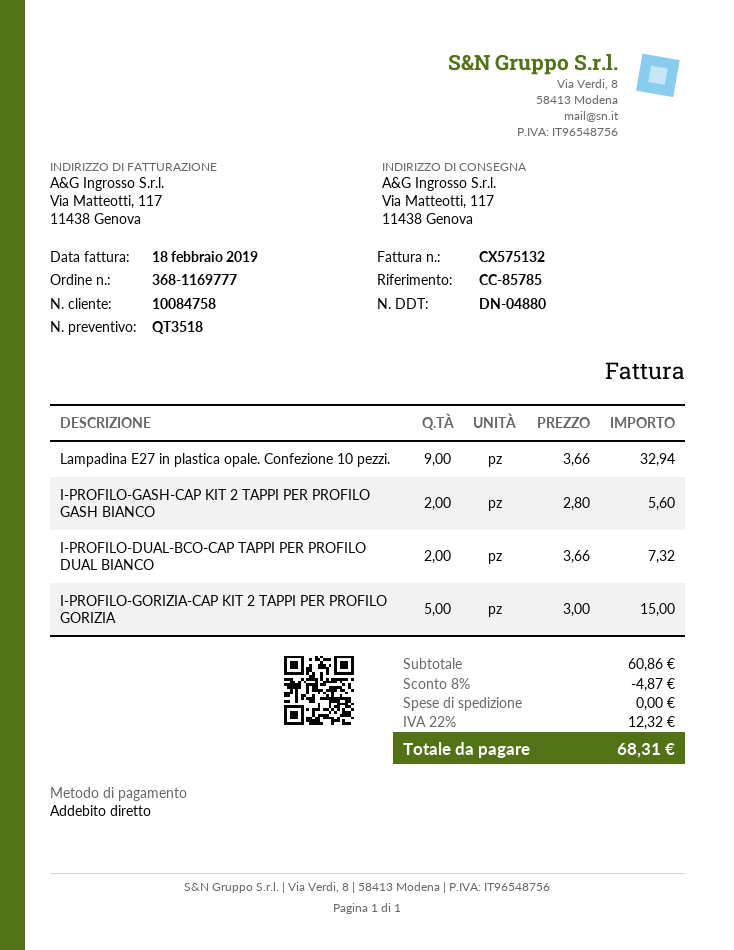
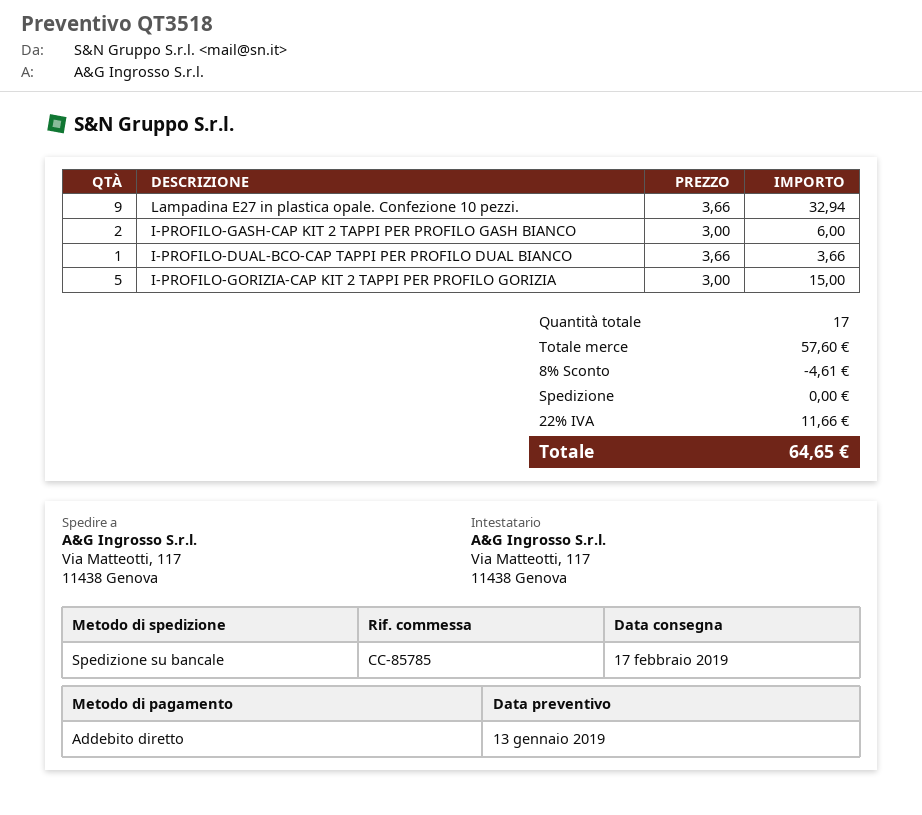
I-PROFILO-GASH-CAP KIT 2 TAPPI PER PROFILO GASH BIANCO: 2 x 2.80 = 5.60 -> 2 x 3.00 = 6.00
I-PROFILO-DUAL-BCO-CAP TAPPI PER PROFILO DUAL BIANCO: 2 x 3.66 = 7.32 -> 1 x 3.66 = 3.66
subtotal: 60.86 -> 57.60
discount: 8% = 4.87 -> 8% = 4.61
tax: 22% = 12.32 -> 22% = 11.66
total: 68.31 -> 64.65

